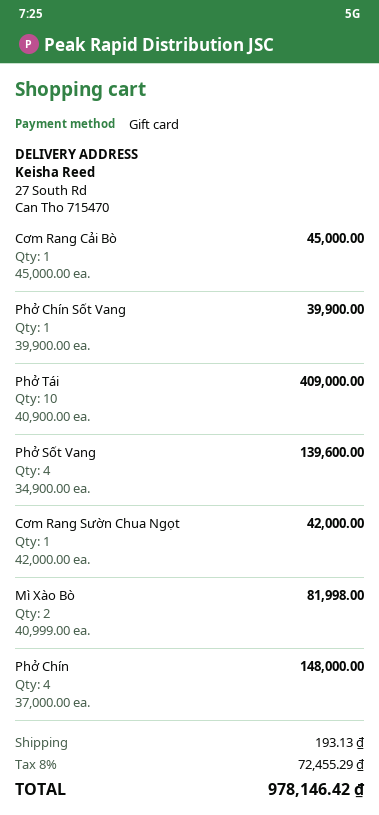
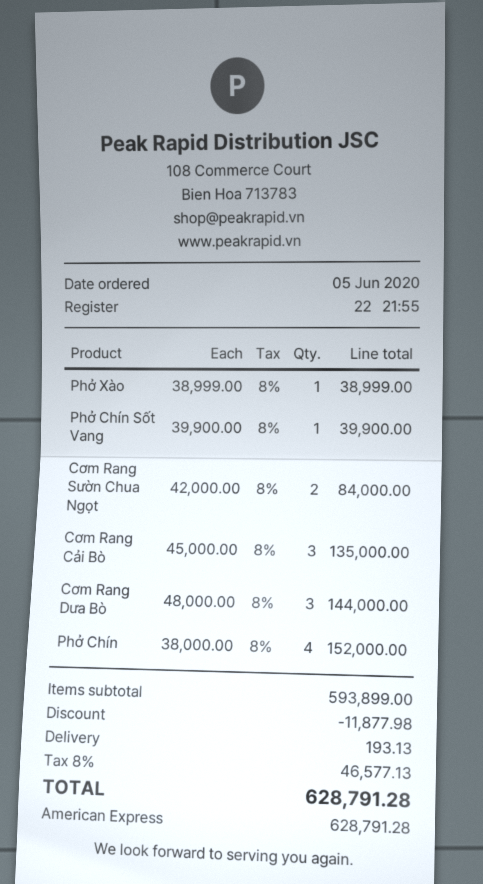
payment method: gift card -> American Express
Cơm Rang Cải Bò: 1 x 45000.00 = 45000.00 -> 3 x 45000.00 = 135000.00
Phở Tái: 10 x 40900.00 = 409000.00 -> none
Phở Sốt Vang: 4 x 34900.00 = 139600.00 -> none
Cơm Rang Sườn Chua Ngọt: 1 x 42000.00 = 42000.00 -> 2 x 42000.00 = 84000.00
Mì Xào Bò: 2 x 40999.00 = 81998.00 -> none
Phở Chín: 4 x 37000.00 = 148000.00 -> 4 x 38000.00 = 152000.00
Phở Xào: none -> 1 x 38999.00 = 38999.00
Cơm Rang Dưa Bò: none -> 3 x 48000.00 = 144000.00
discount: none -> 11877.98
tax: 8% = 72455.29 -> 8% = 46577.13
total: 978146.42 -> 628791.28

